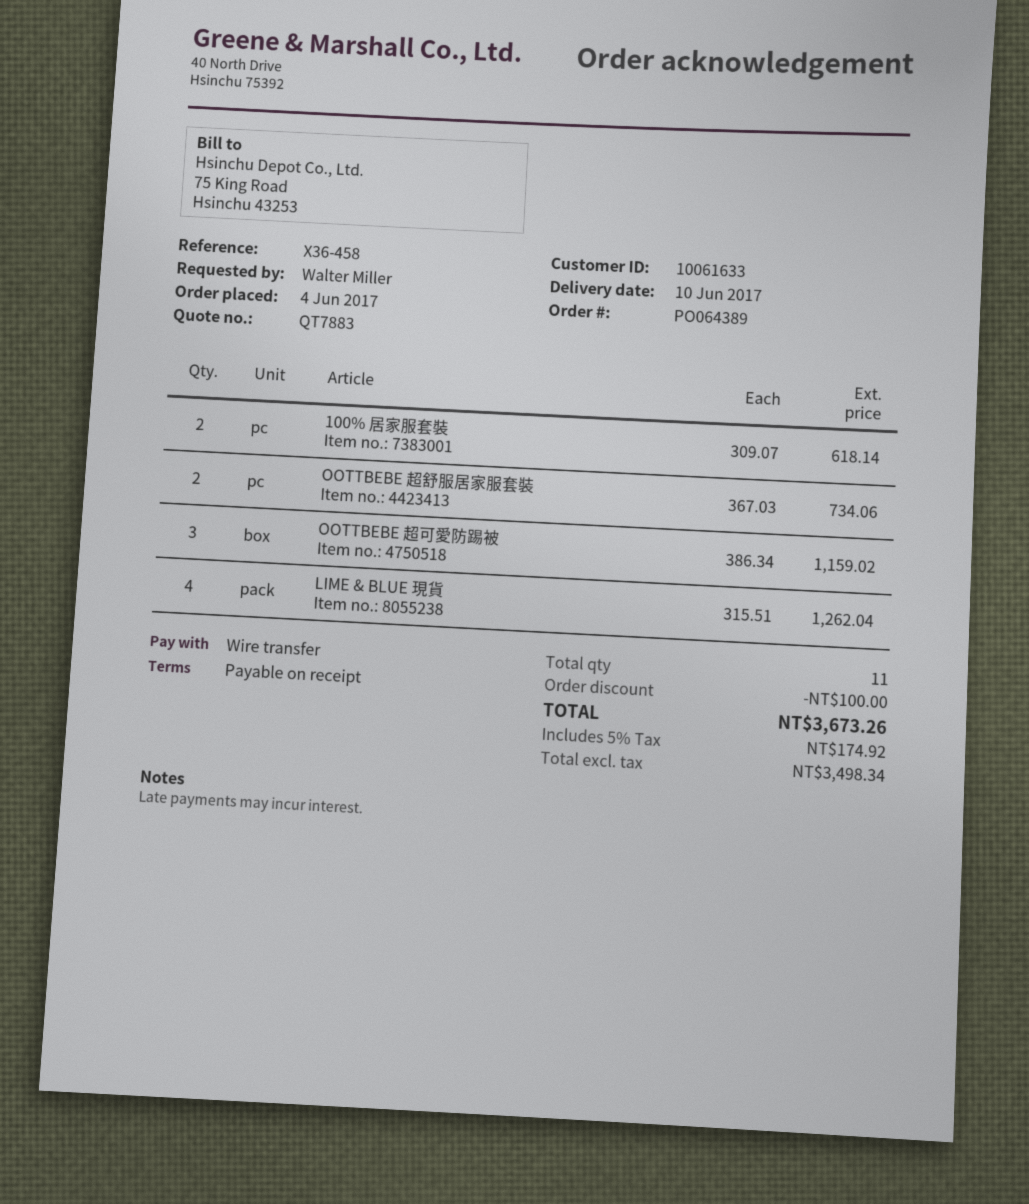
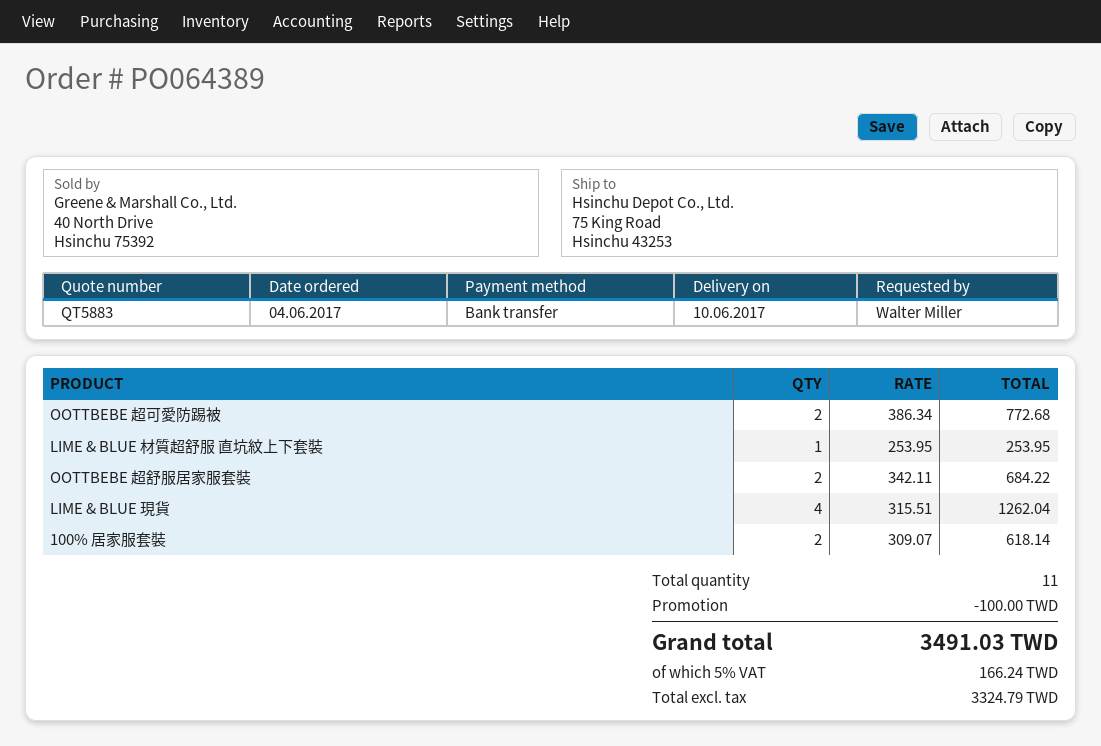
quote number: QT7883 -> QT5883
OOTTBEBE 超舒服居家服套裝: 2 x 367.03 = 734.06 -> 2 x 342.11 = 684.22
OOTTBEBE 超可愛防踢被: 3 x 386.34 = 1159.02 -> 2 x 386.34 = 772.68
LIME & BLUE 材質超舒服 直坑紋上下套裝: none -> 1 x 253.95 = 253.95
net: 3498.34 -> 3324.79
tax: 5% = 174.92 -> 5% = 166.24
total: 3673.26 -> 3491.03

